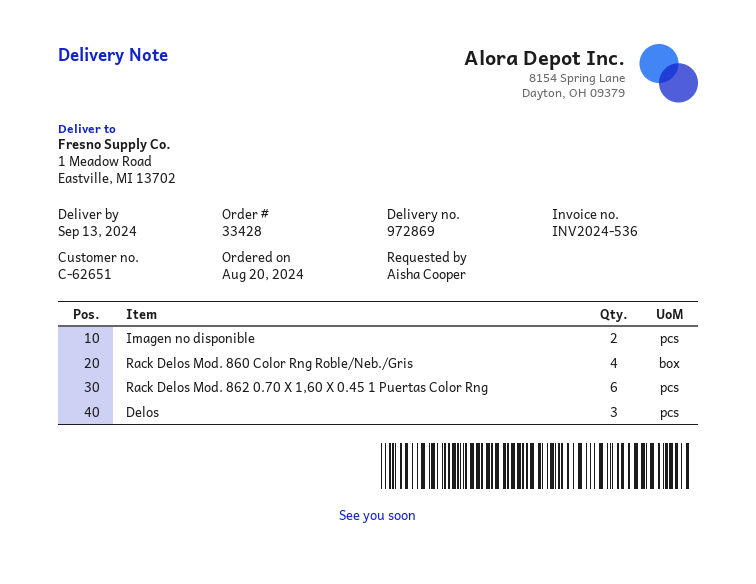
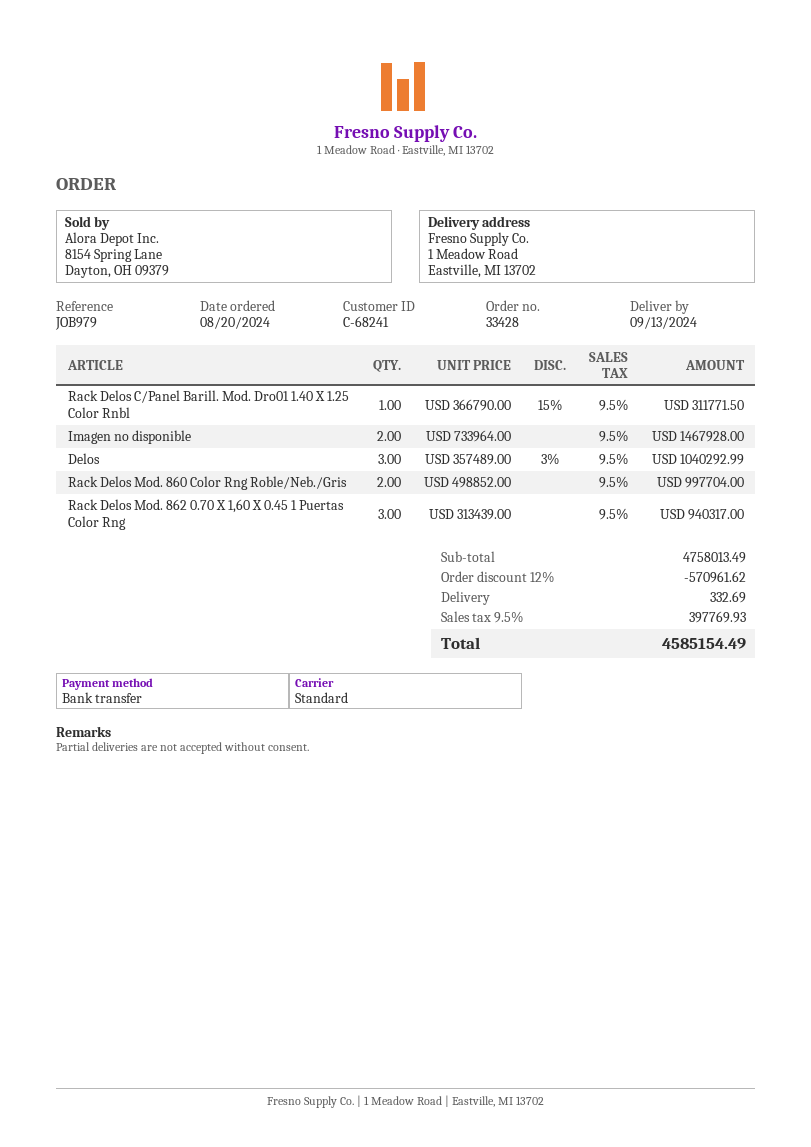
customer number: C-62651 -> C-68241
Rack Delos Mod. 860 Color Rng Roble/Neb./Gris: 4 -> 2
Rack Delos Mod. 862 0.70 X 1,60 X 0.45 1 Puertas Color Rng: 6 -> 3
Rack Delos C/Panel Barill. Mod. Dro01 1.40 X 1.25 Color Rnbl: none -> 1

